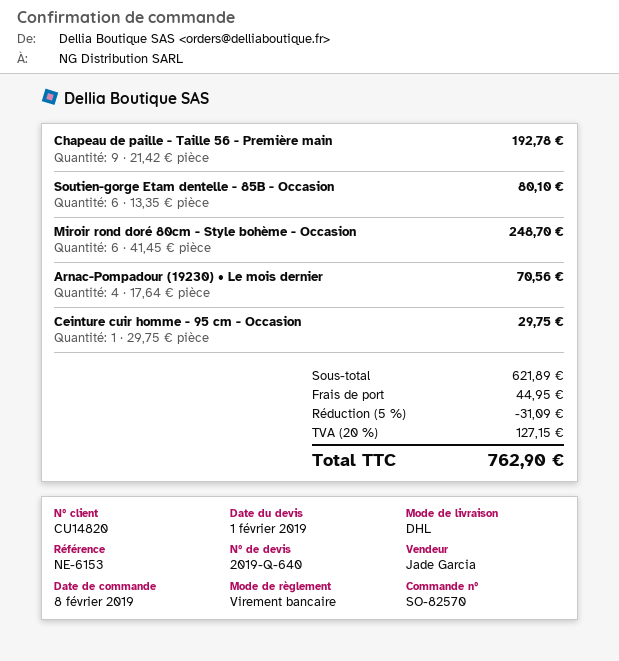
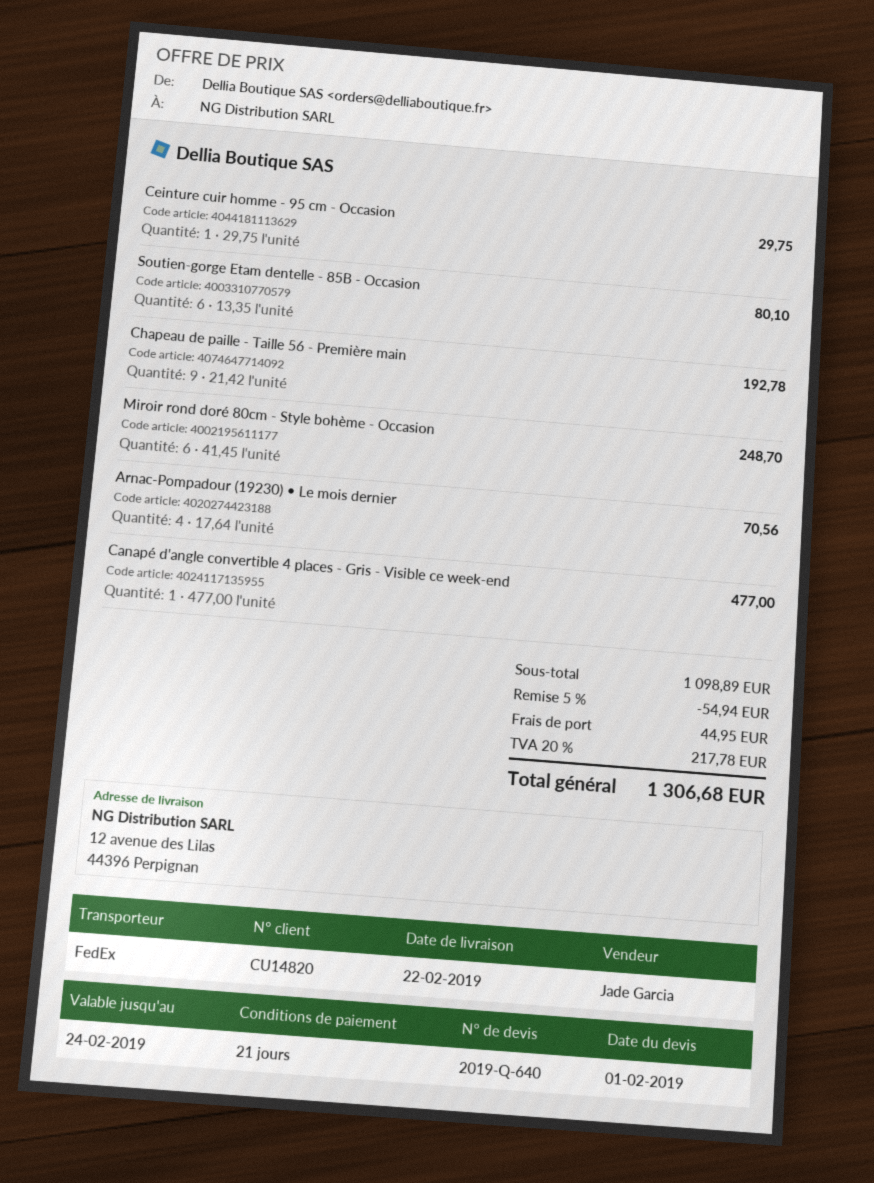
shipping method: DHL -> FedEx
Canapé d'angle convertible 4 places - Gris - Visible ce week-end: none -> 1 x 477.00 = 477.00
subtotal: 621.89 -> 1098.89
discount: 5% = 31.09 -> 5% = 54.94
tax: 20% = 127.15 -> 20% = 217.78
total: 762.90 -> 1306.68

